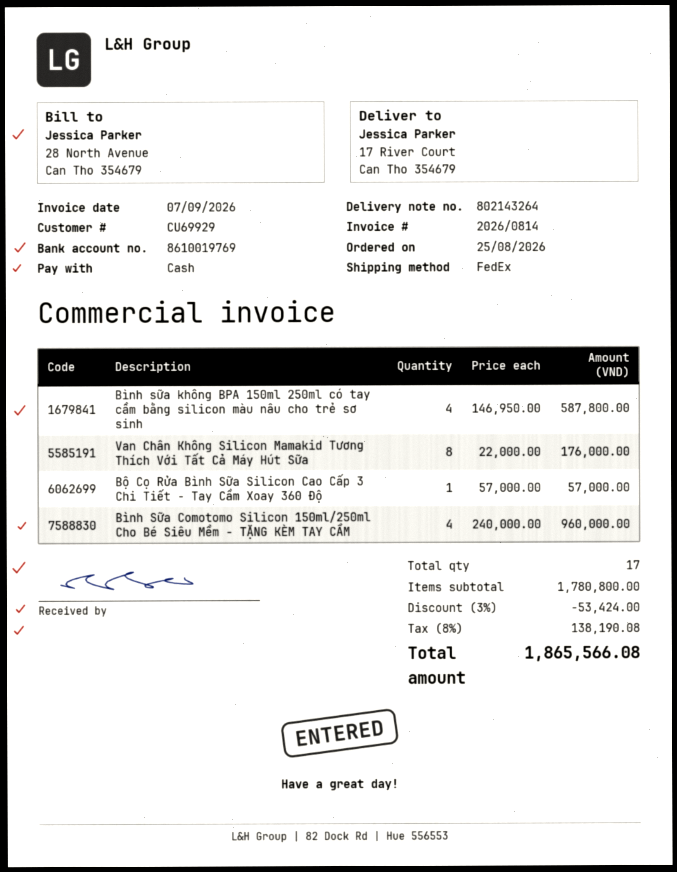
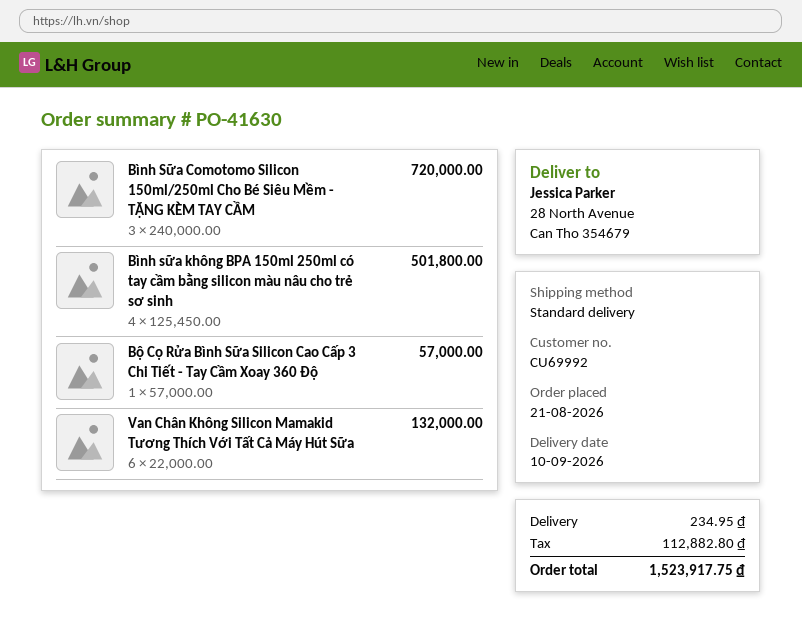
order date: 2026-08-25 -> 2026-08-21
customer number: CU69929 -> CU69992
shipping method: FedEx -> standard
ship to: 17 River Court, Can Tho 354679 -> 28 North Avenue, Can Tho 354679
Bình sữa không BPA 150ml 250ml có tay cầm bằng silicon màu nâu cho trẻ sơ sinh: 4 x 146950.00 = 587800.00 -> 4 x 125450.00 = 501800.00
Van Chân Không Silicon Mamakid Tương Thích Với Tất Cả Máy Hút Sữa: 8 x 22000.00 = 176000.00 -> 6 x 22000.00 = 132000.00
Bình Sữa Comotomo Silicon 150ml/250ml Cho Bé Siêu Mềm - TẶNG KÈM TAY CẦM: 4 x 240000.00 = 960000.00 -> 3 x 240000.00 = 720000.00
discount: 3% = 53424.00 -> none
shipping: none -> 234.95
tax: 138190.08 -> 112882.80
total: 1865566.08 -> 1523917.75

